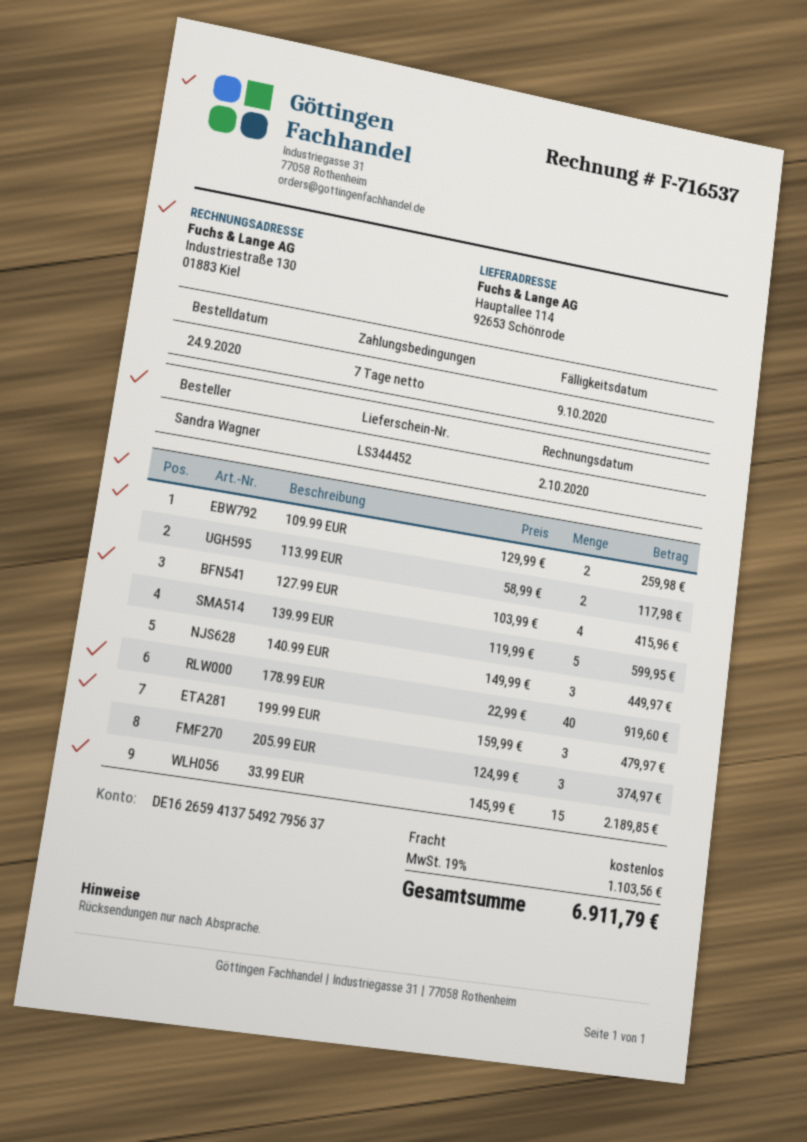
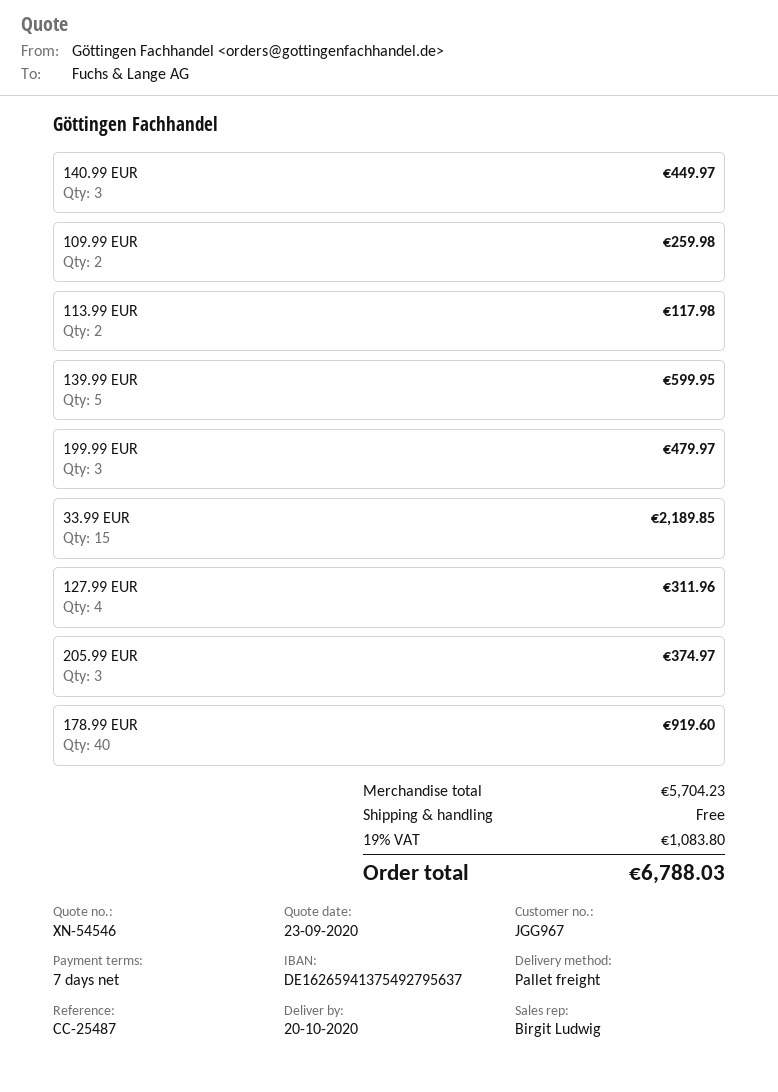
127.99 EUR: 4 for 415.96 -> 4 for 311.96
tax: 19% = 1103.56 -> 19% = 1083.80
total: 6911.79 -> 6788.03

